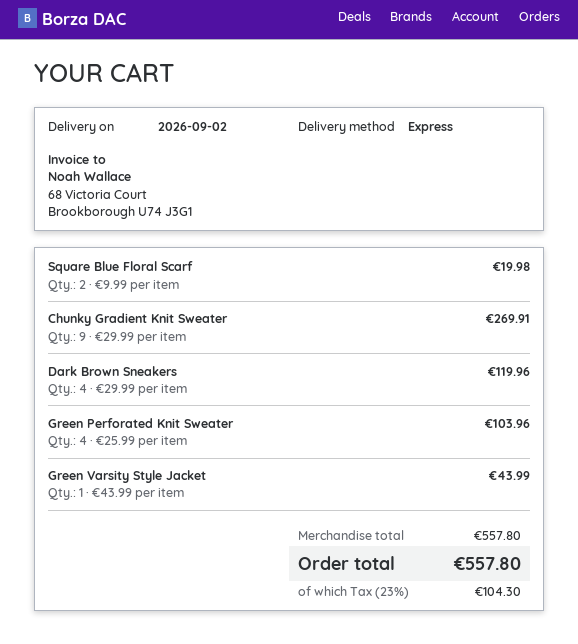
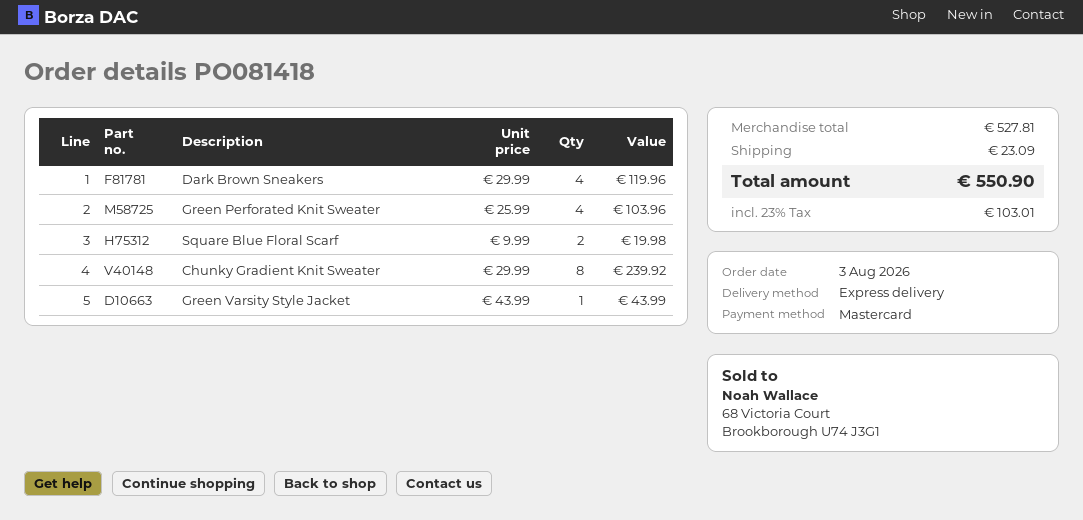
Chunky Gradient Knit Sweater: 9 x 29.99 = 269.91 -> 8 x 29.99 = 239.92
subtotal: 557.80 -> 527.81
shipping: none -> 23.09
tax: 23% = 104.30 -> 23% = 103.01
total: 557.80 -> 550.90

